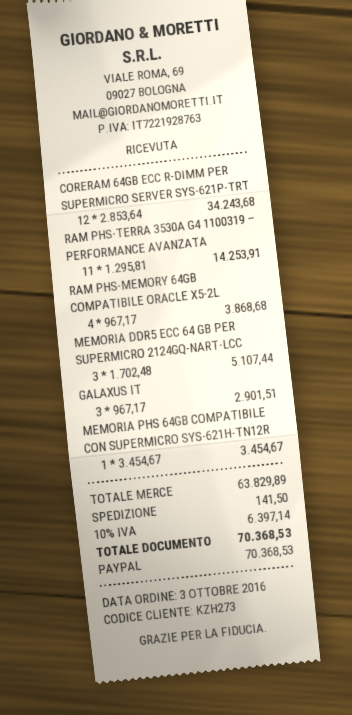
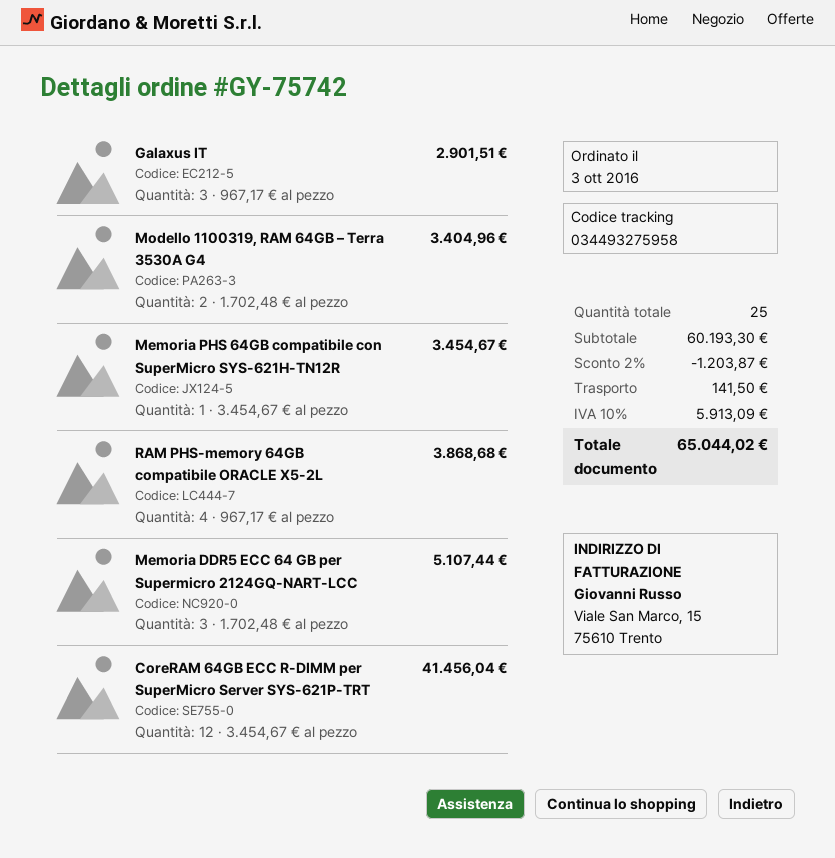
CORERAM 64GB ECC R‑DIMM PER SUPERMICRO SERVER SYS‑621P‑TRT: 12 x 2853.64 = 34243.68 -> 12 x 3454.67 = 41456.04
RAM PHS‑TERRA 3530A G4 1100319 – PERFORMANCE AVANZATA: 11 x 1295.81 = 14253.91 -> none
Modello 1100319, RAM 64GB – Terra 3530A G4: none -> 2 x 1702.48 = 3404.96
subtotal: 63829.89 -> 60193.30
discount: none -> 2% = 1203.87
tax: 10% = 6397.14 -> 10% = 5913.09
total: 70368.53 -> 65044.02

